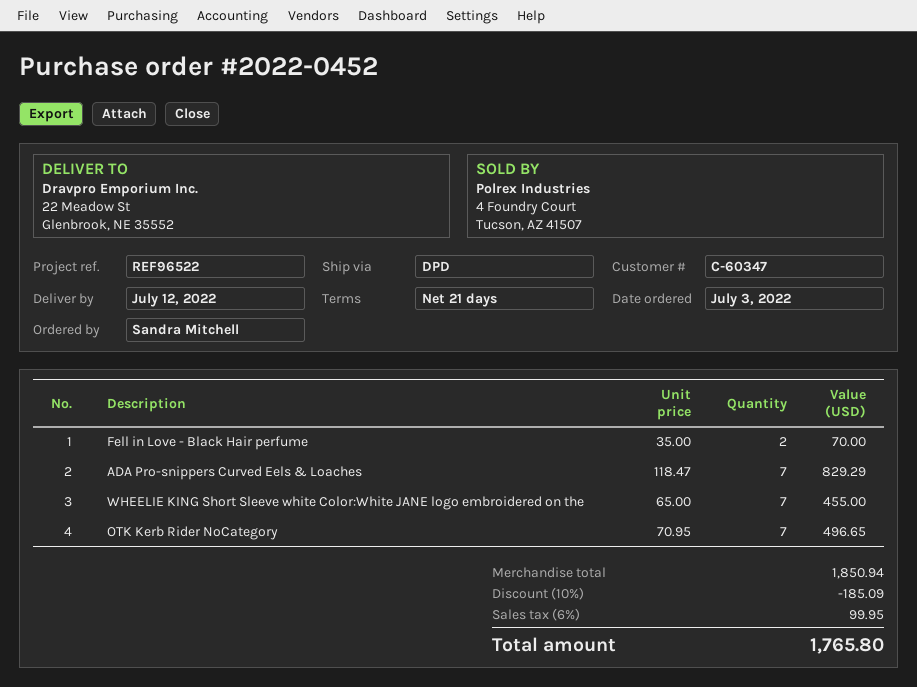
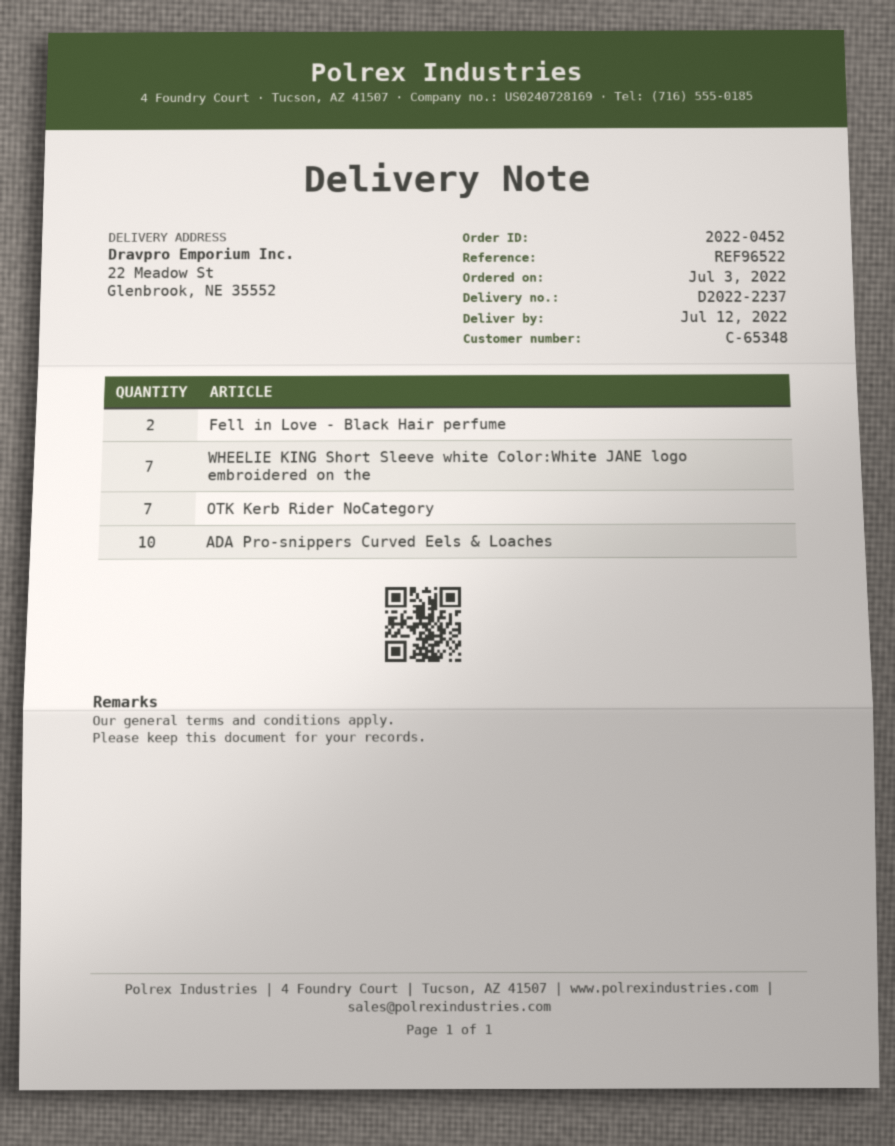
customer number: C-60347 -> C-65348
ADA Pro-snippers Curved Eels & Loaches: 7 -> 10

